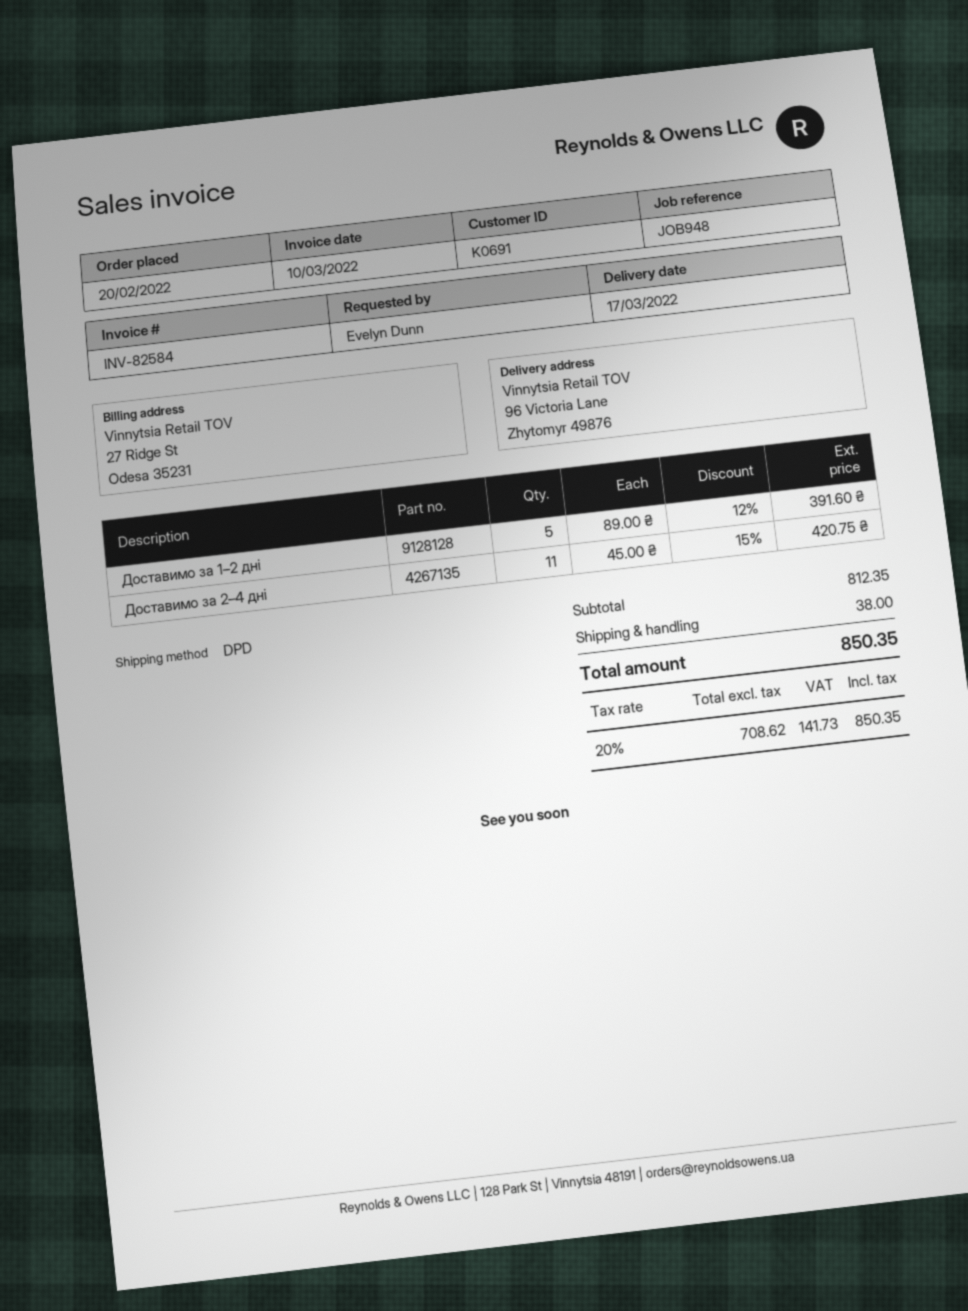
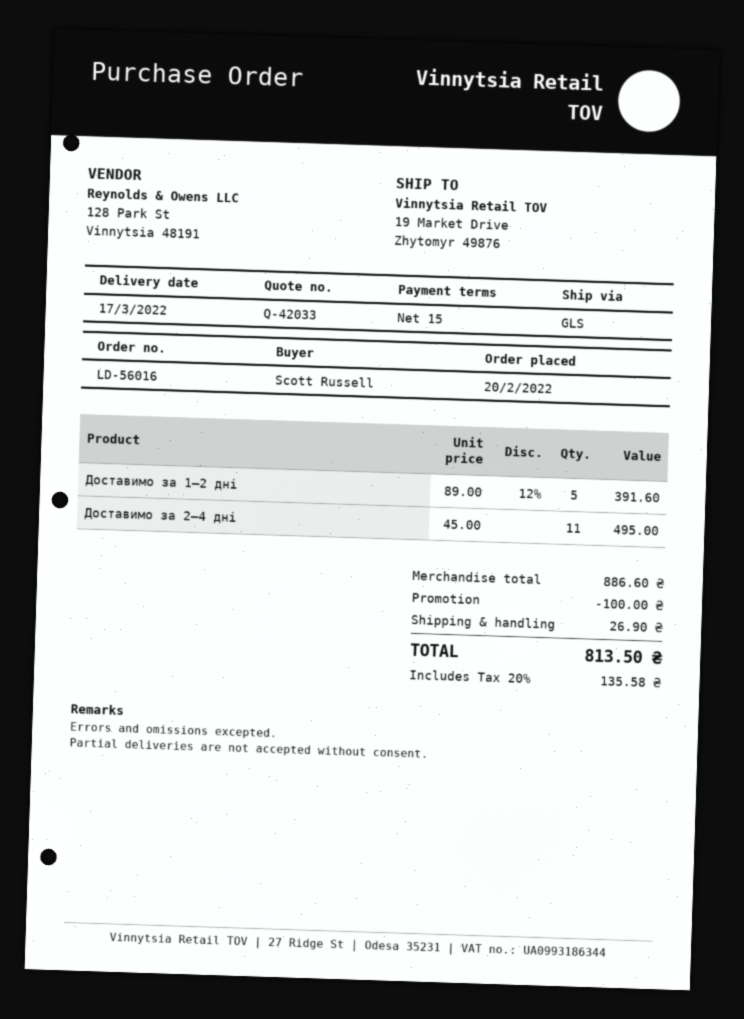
ordered by: Evelyn Dunn -> Scott Russell
shipping method: DPD -> GLS
ship to: 96 Victoria Lane, Zhytomyr 49876 -> 19 Market Drive, Zhytomyr 49876
Доставимо за 2–4 дні: 11 x 45.00 - 15% = 420.75 -> 11 x 45.00 = 495.00
subtotal: 812.35 -> 886.60
discount: none -> 100.00
shipping: 38.00 -> 26.90
tax: 20% = 141.73 -> 20% = 135.58
total: 850.35 -> 813.50

